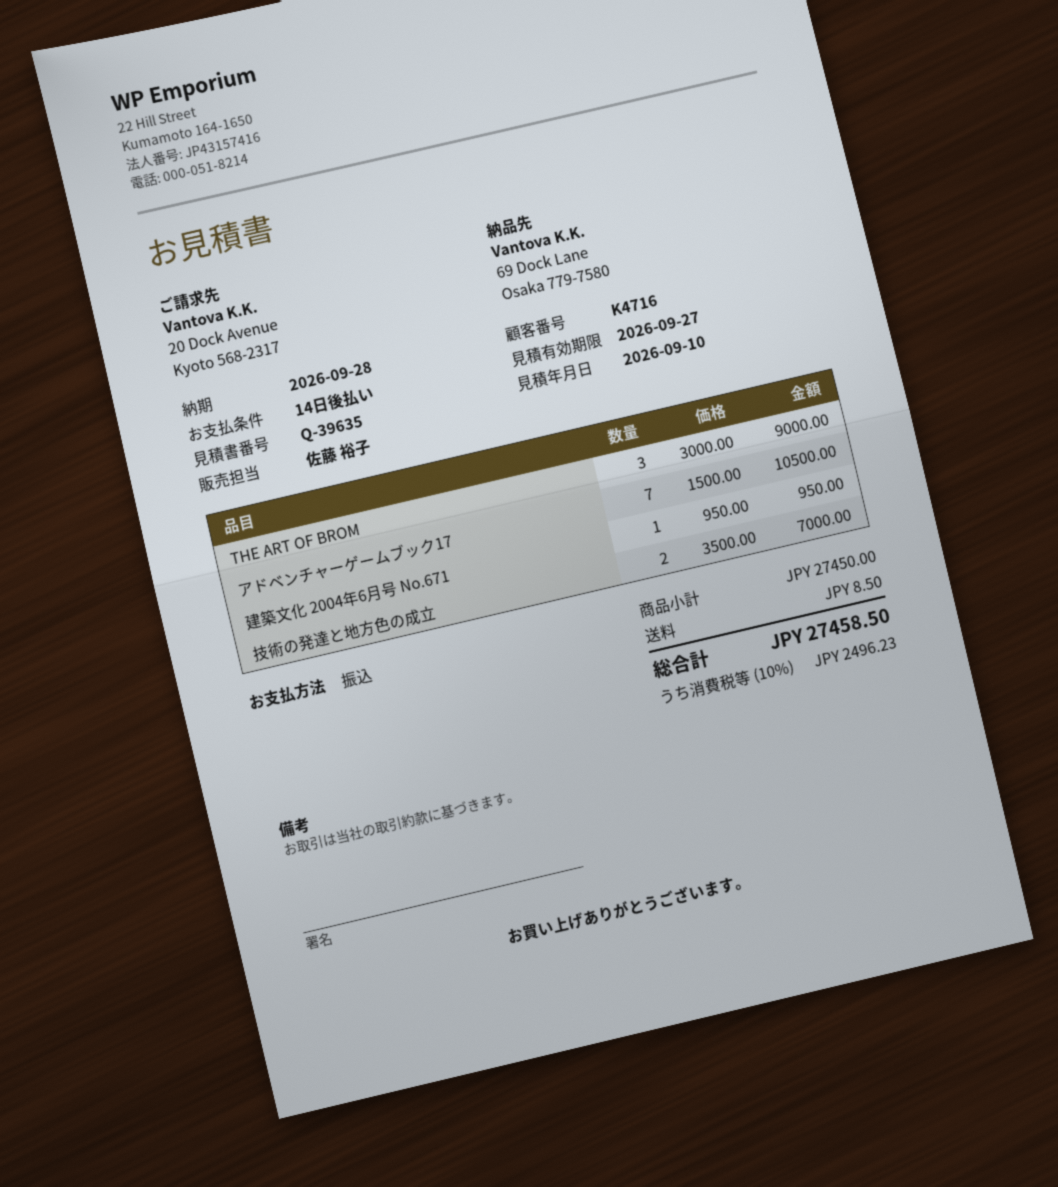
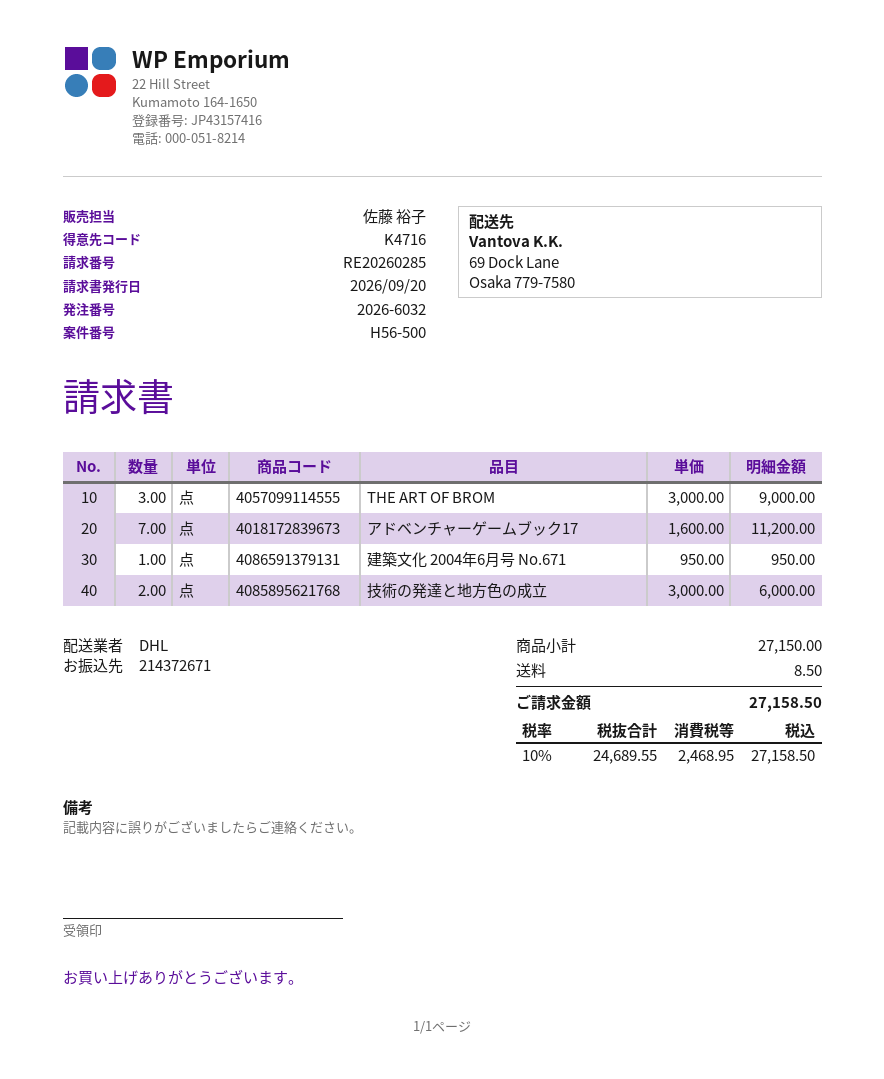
アドベンチャーゲームブック17: 7 x 1500.00 = 10500.00 -> 7 x 1600.00 = 11200.00
技術の発達と地方色の成立: 2 x 3500.00 = 7000.00 -> 2 x 3000.00 = 6000.00
subtotal: 27450.00 -> 27150.00
tax: 10% = 2496.23 -> 10% = 2468.95
total: 27458.50 -> 27158.50

